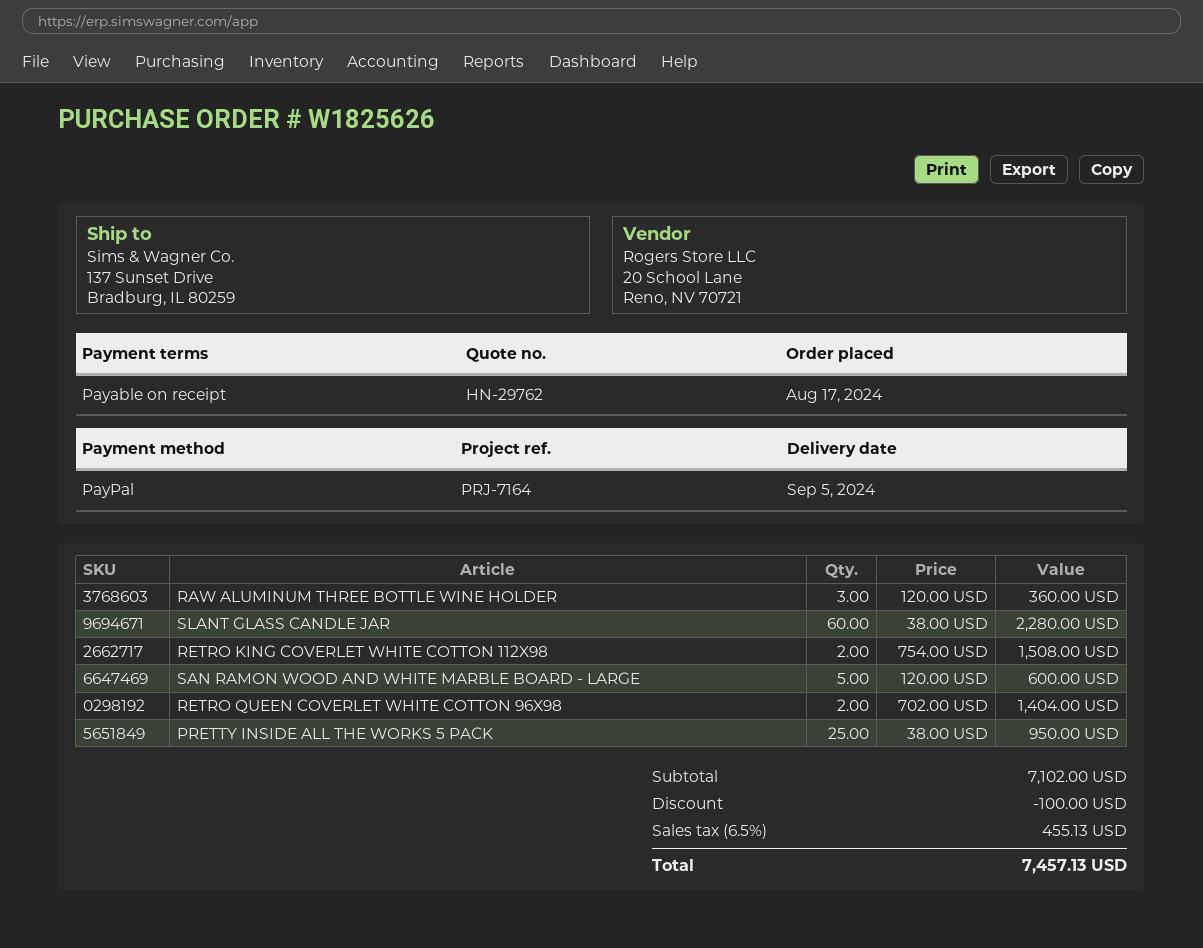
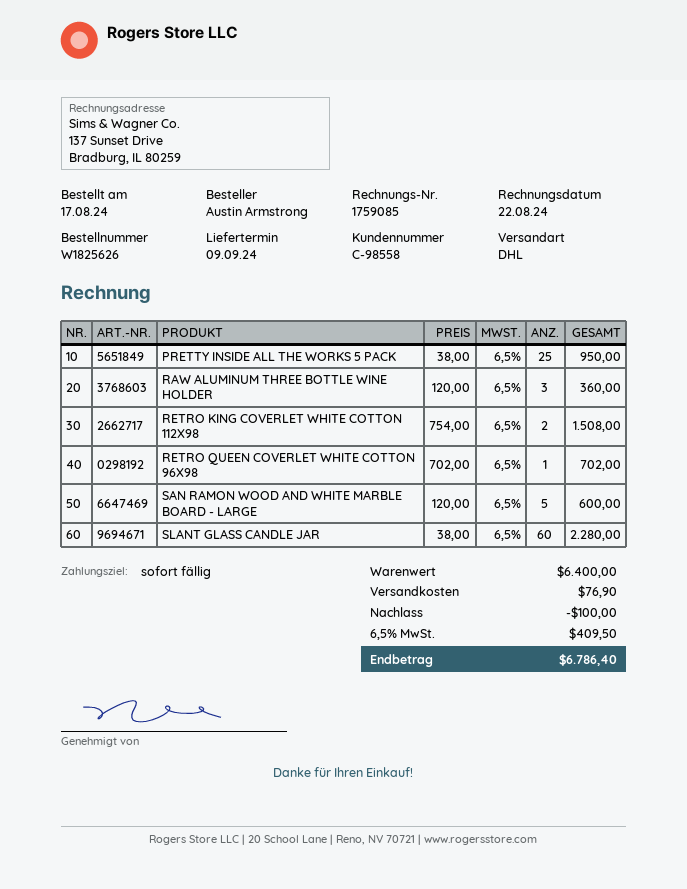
delivery date: 2024-09-05 -> 2024-09-09
RETRO QUEEN COVERLET WHITE COTTON 96X98: 2 x 702.00 = 1404.00 -> 1 x 702.00 = 702.00
subtotal: 7102.00 -> 6400.00
shipping: none -> 76.90
tax: 6.5% = 455.13 -> 6.5% = 409.50
total: 7457.13 -> 6786.40

